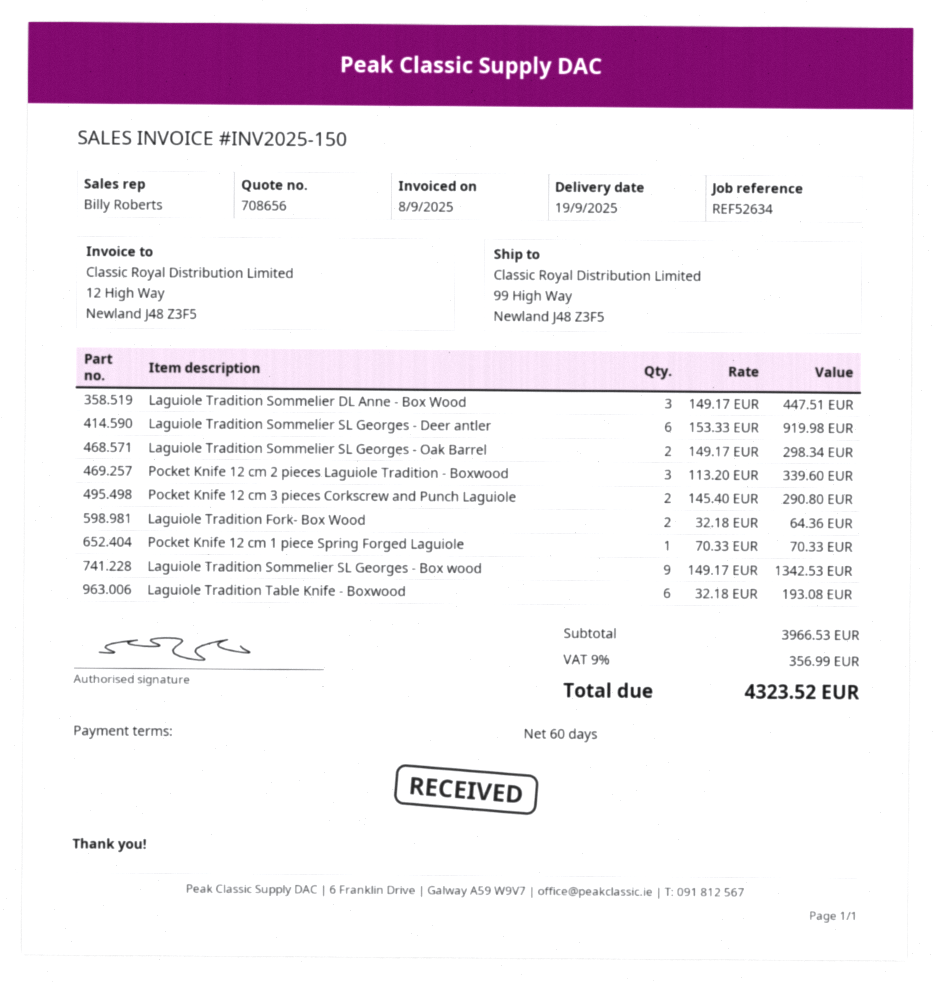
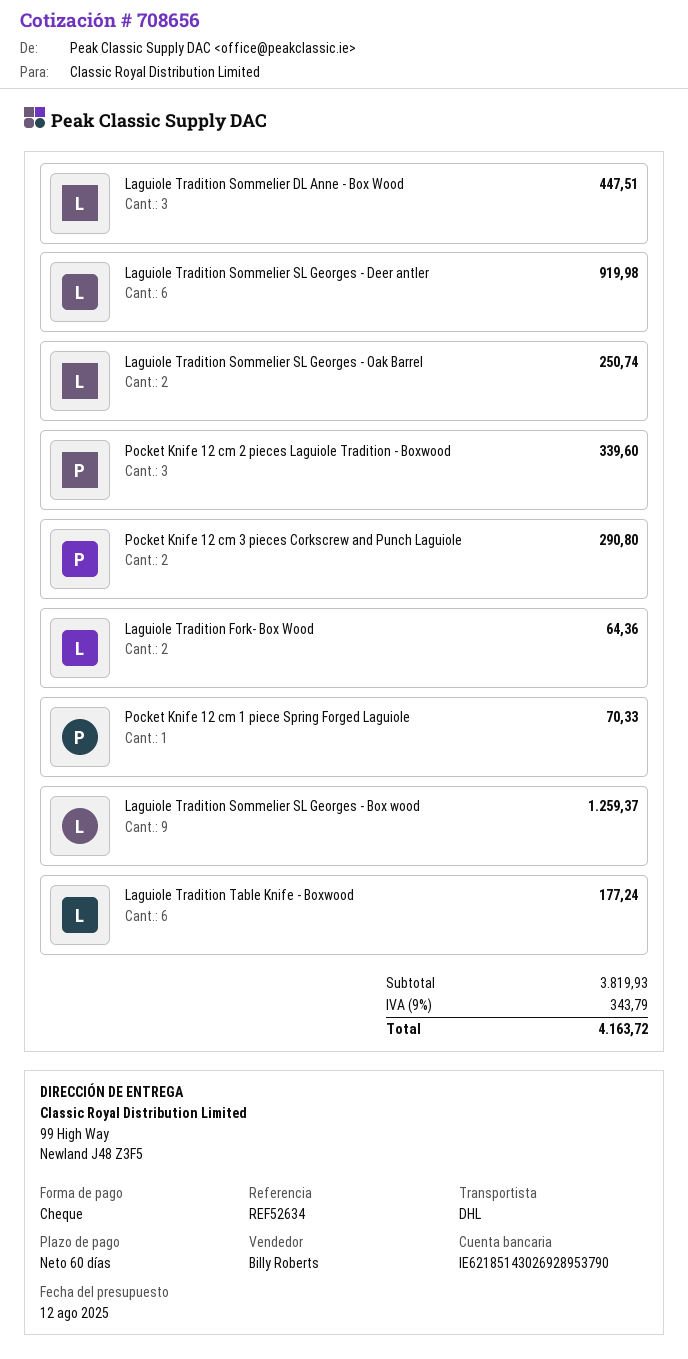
Laguiole Tradition Sommelier SL Georges - Oak Barrel: 2 for 298.34 -> 2 for 250.74
Laguiole Tradition Sommelier SL Georges - Box wood: 9 for 1342.53 -> 9 for 1259.37
Laguiole Tradition Table Knife - Boxwood: 6 for 193.08 -> 6 for 177.24
subtotal: 3966.53 -> 3819.93
tax: 9% = 356.99 -> 9% = 343.79
total: 4323.52 -> 4163.72

